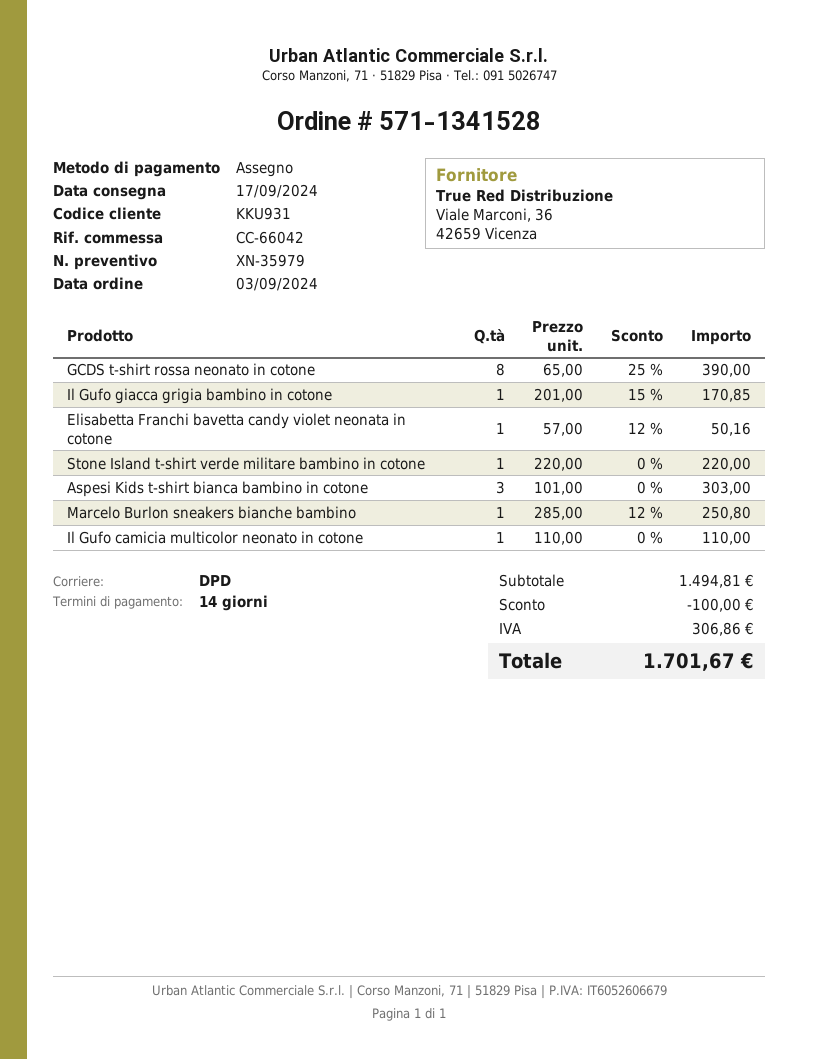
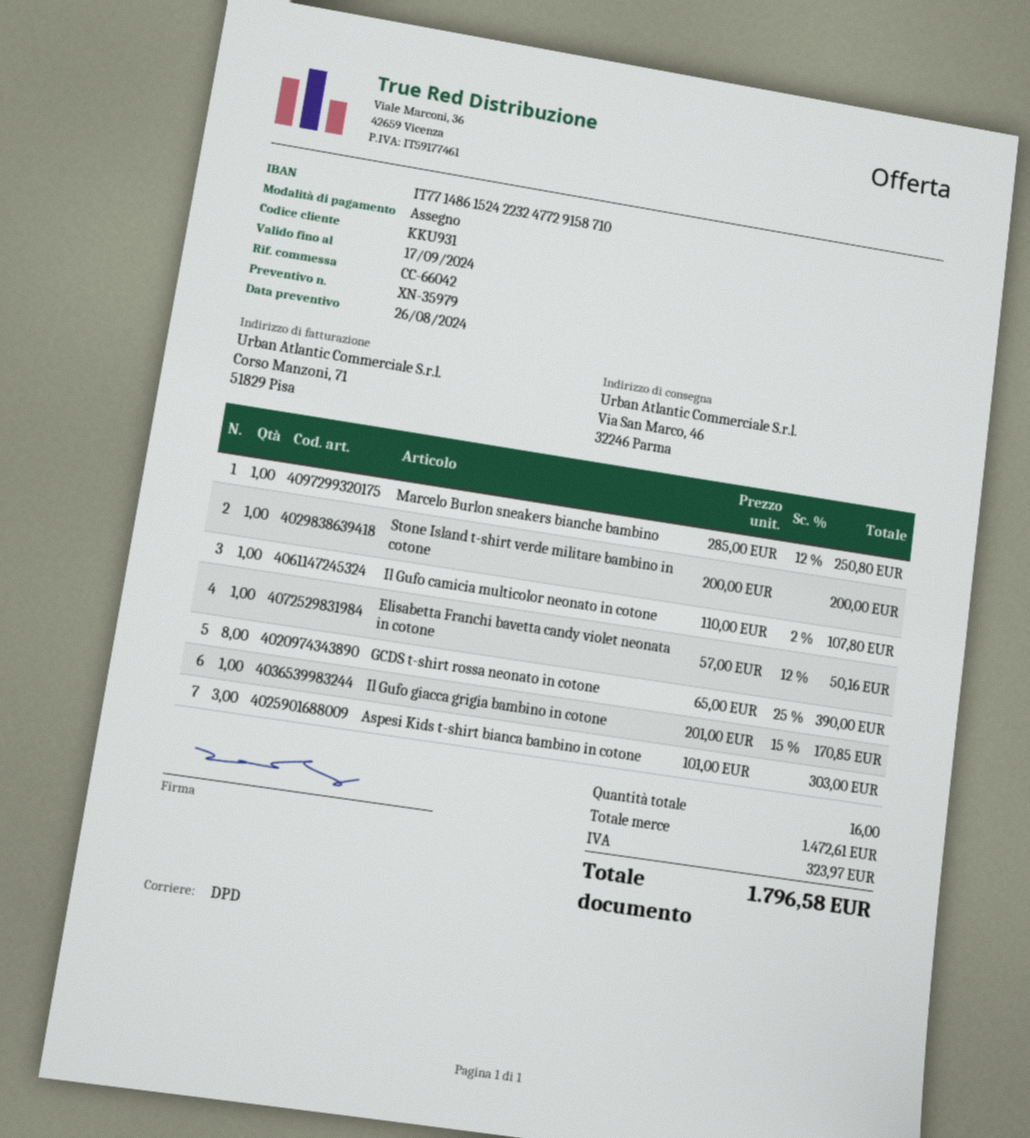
Stone Island t-shirt verde militare bambino in cotone: 1 x 220.00 = 220.00 -> 1 x 200.00 = 200.00
Il Gufo camicia multicolor neonato in cotone: 1 x 110.00 = 110.00 -> 1 x 110.00 - 2% = 107.80
subtotal: 1494.81 -> 1472.61
discount: 100.00 -> none
tax: 306.86 -> 323.97
total: 1701.67 -> 1796.58

